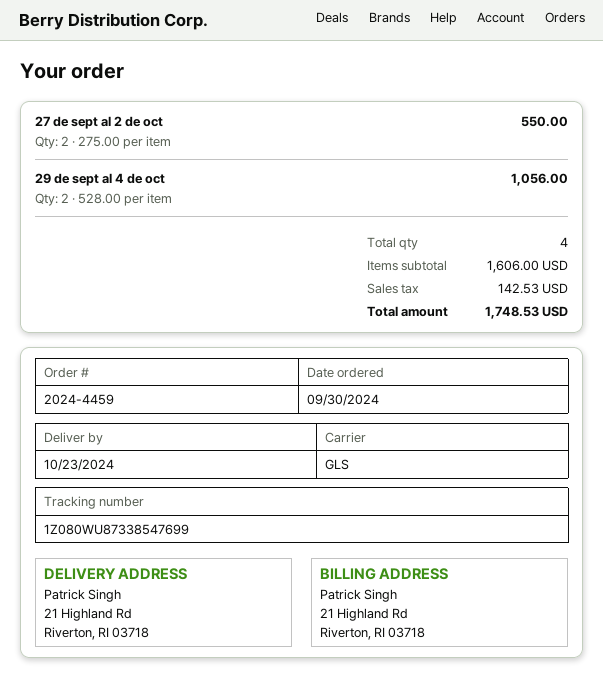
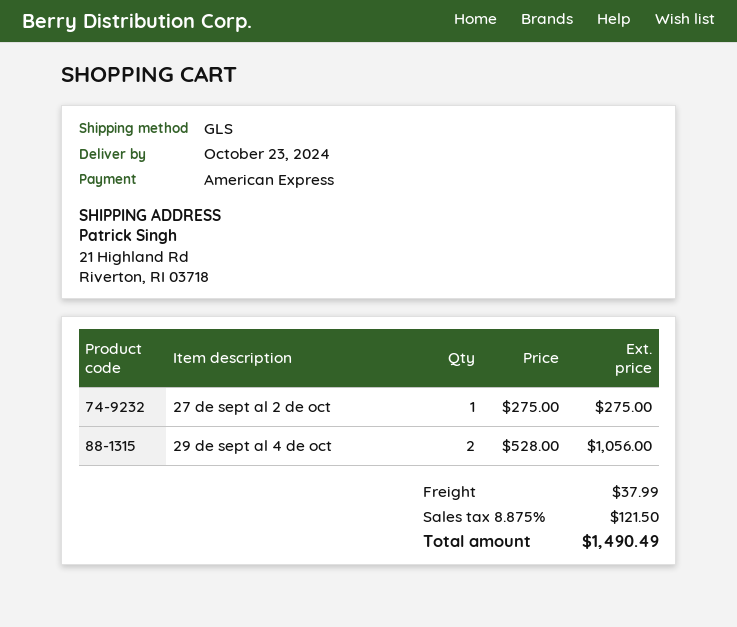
27 de sept al 2 de oct: 2 x 275.00 = 550.00 -> 1 x 275.00 = 275.00
shipping: none -> 37.99
tax: 142.53 -> 121.50
total: 1748.53 -> 1490.49

